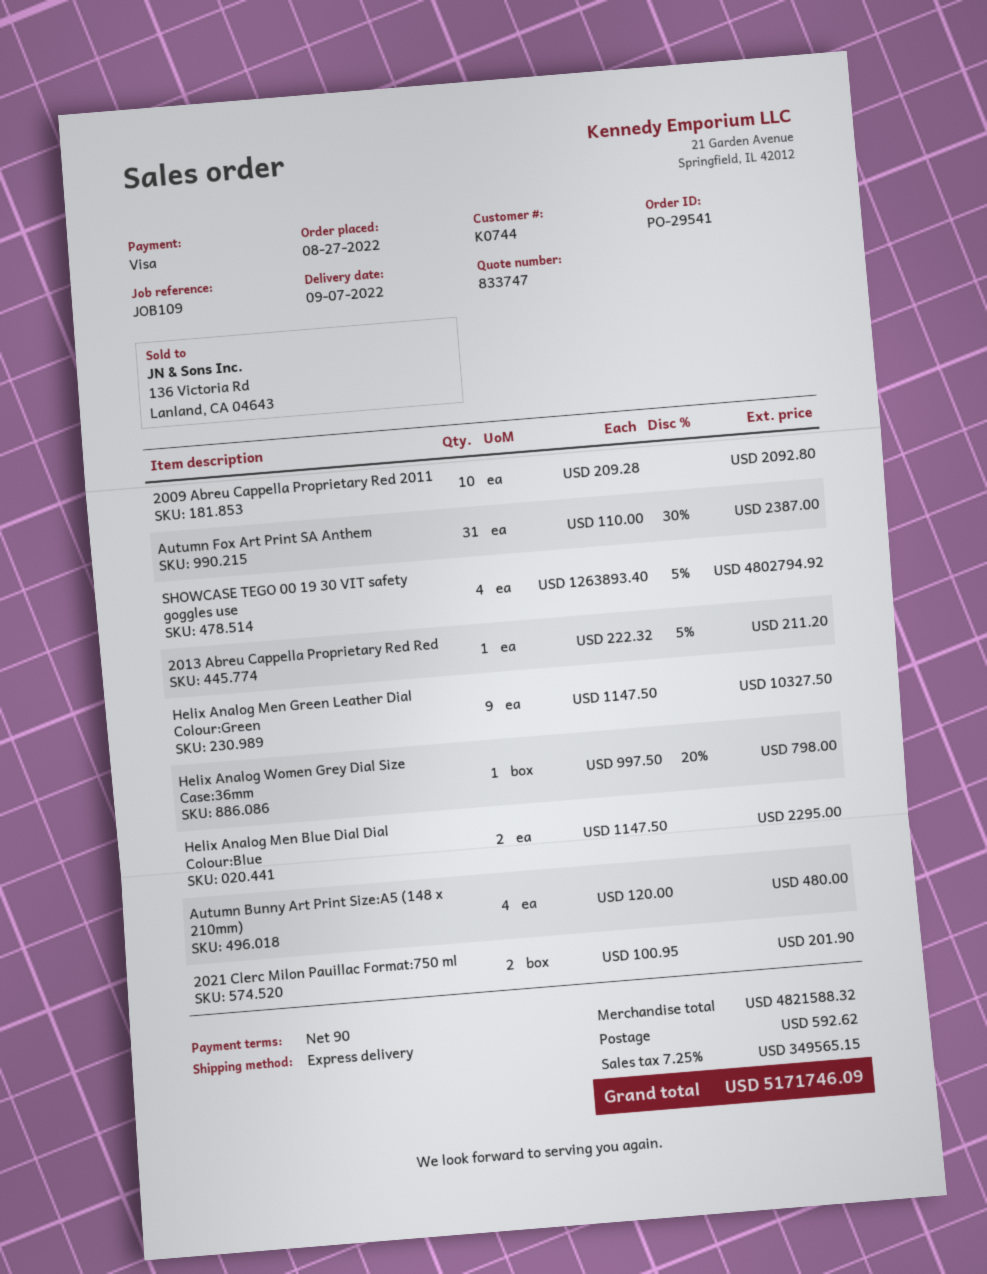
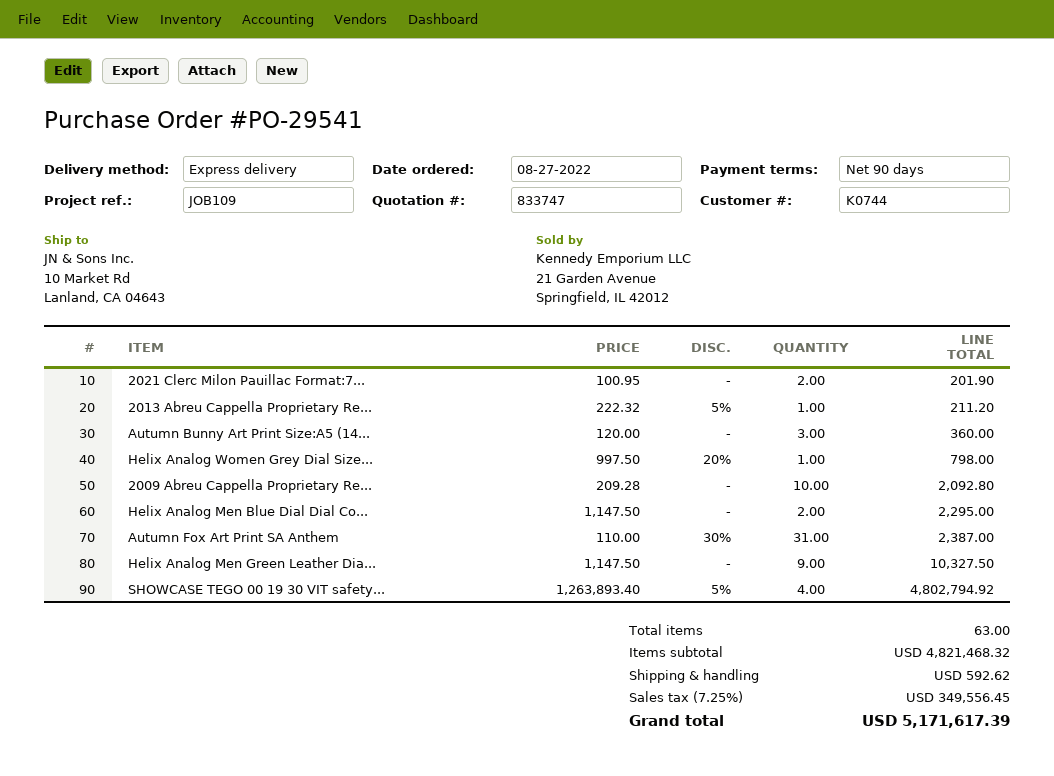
Autumn Bunny Art Print Size:A5 (148 x 210mm): 4 x 120.00 = 480.00 -> 3 x 120.00 = 360.00
subtotal: 4821588.32 -> 4821468.32
tax: 7.25% = 349565.15 -> 7.25% = 349556.45
total: 5171746.09 -> 5171617.39

